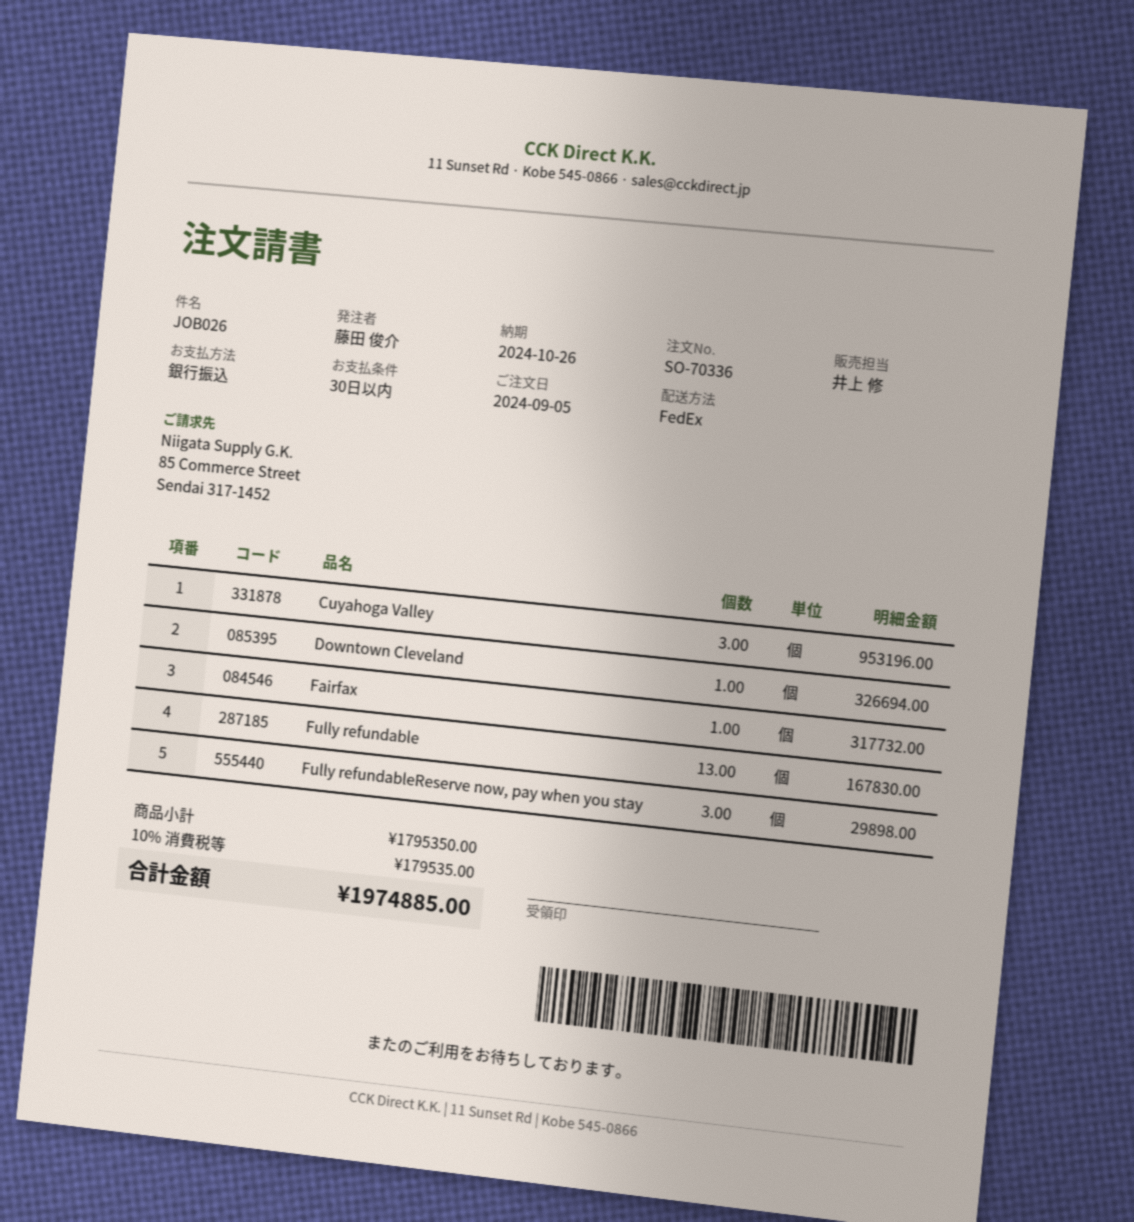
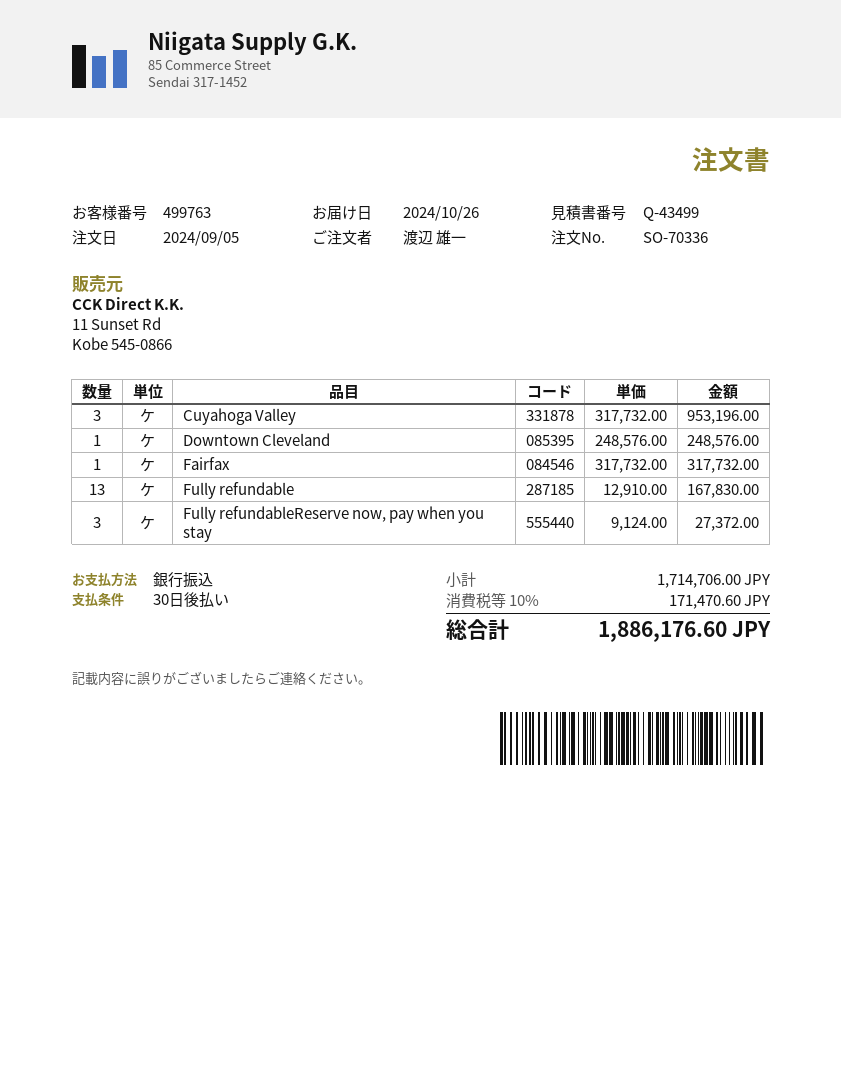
ordered by: 藤田 俊介 -> 渡辺 雄一
Downtown Cleveland: 1 for 326694.00 -> 1 for 248576.00
Fully refundableReserve now, pay when you stay: 3 for 29898.00 -> 3 for 27372.00
subtotal: 1795350.00 -> 1714706.00
tax: 10% = 179535.00 -> 10% = 171470.60
total: 1974885.00 -> 1886176.60

